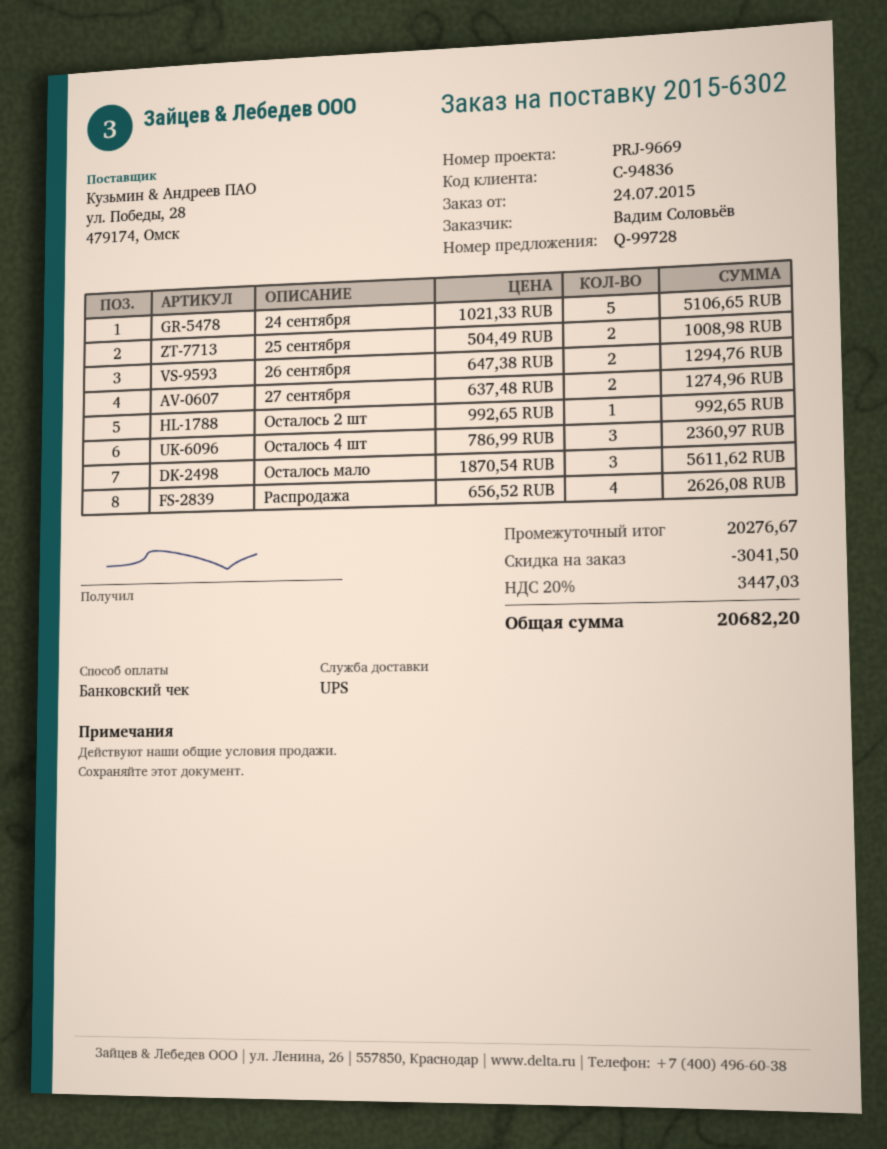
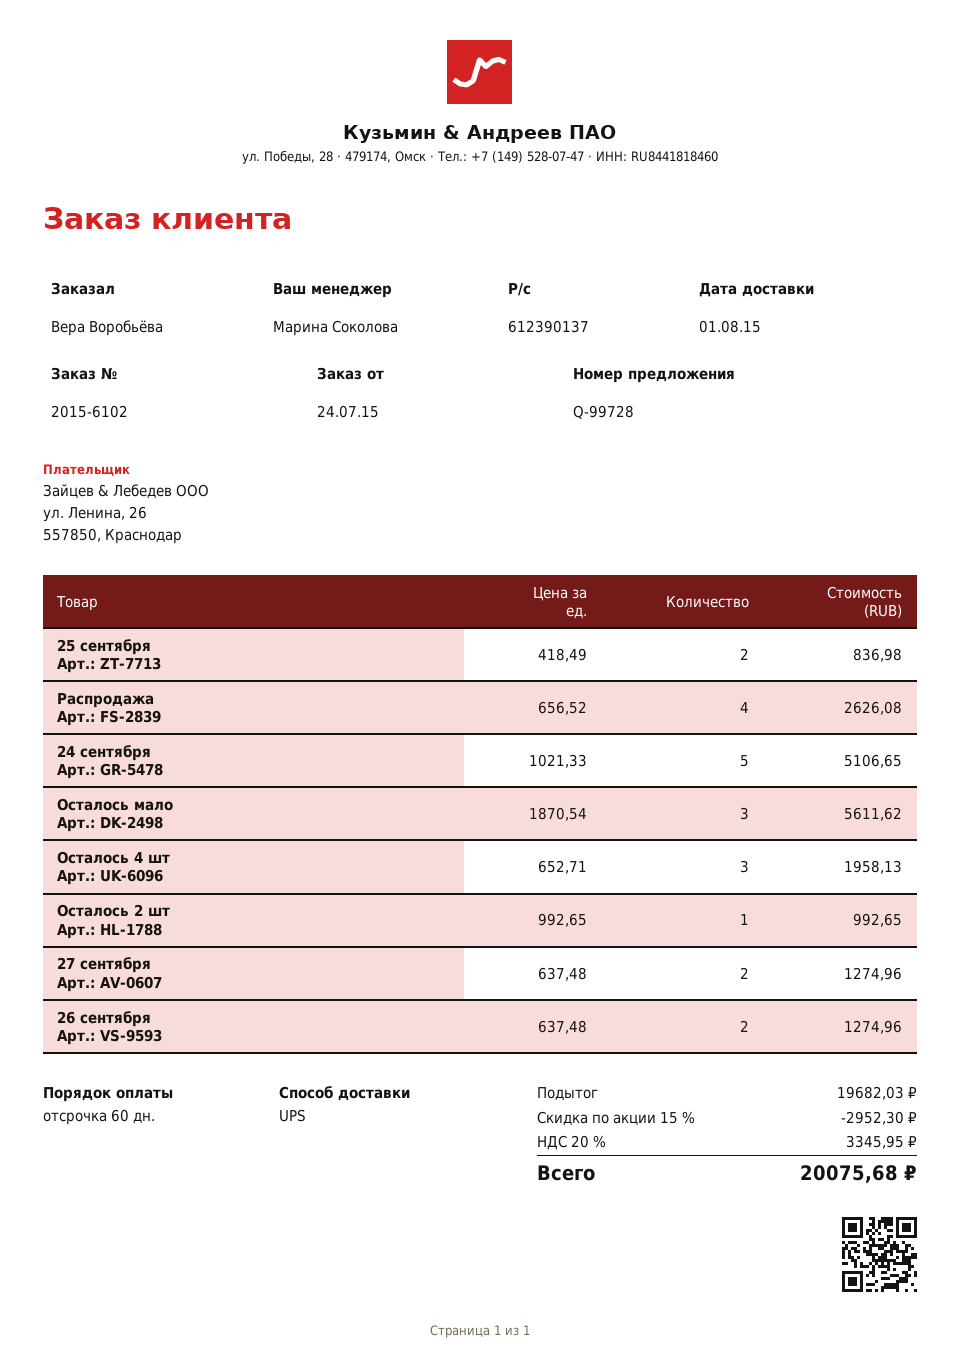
order number: 2015-6302 -> 2015-6102
ordered by: Вадим Соловьёв -> Вера Воробьёва
25 сентября: 2 x 504.49 = 1008.98 -> 2 x 418.49 = 836.98
26 сентября: 2 x 647.38 = 1294.76 -> 2 x 637.48 = 1274.96
Осталось 4 шт: 3 x 786.99 = 2360.97 -> 3 x 652.71 = 1958.13
subtotal: 20276.67 -> 19682.03
discount: 3041.50 -> 2952.30
tax: 20% = 3447.03 -> 20% = 3345.95
total: 20682.20 -> 20075.68

